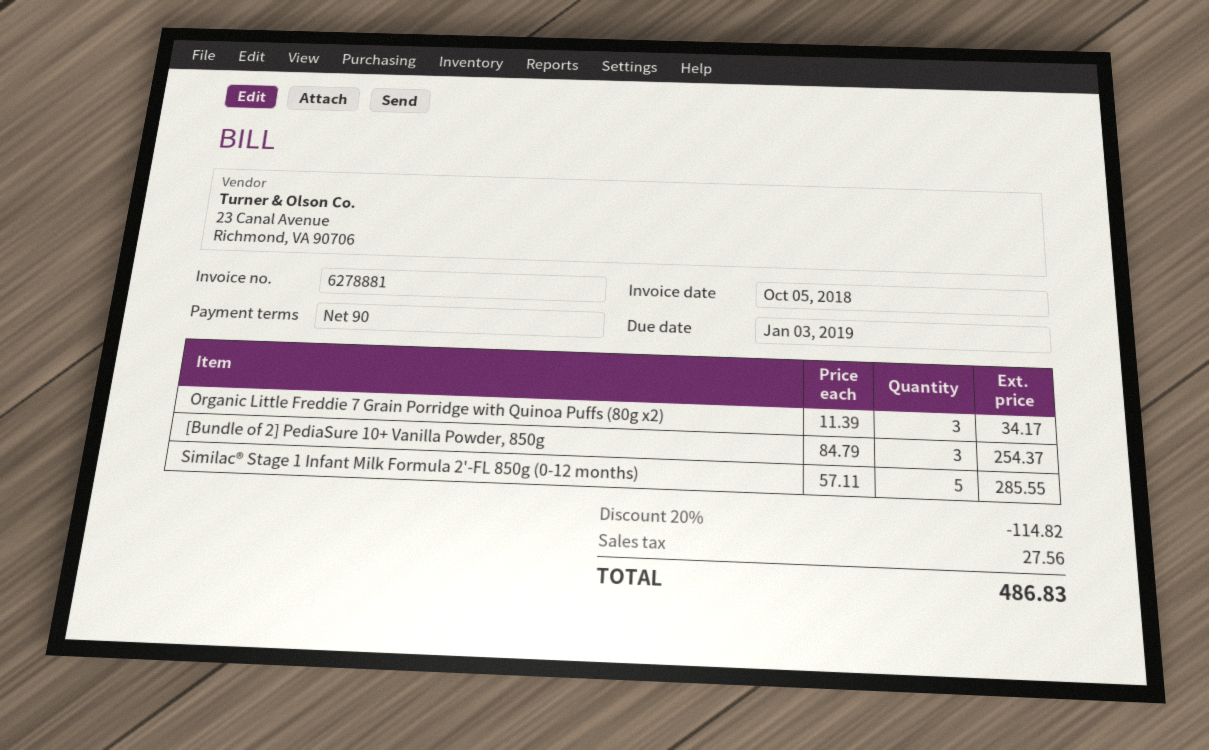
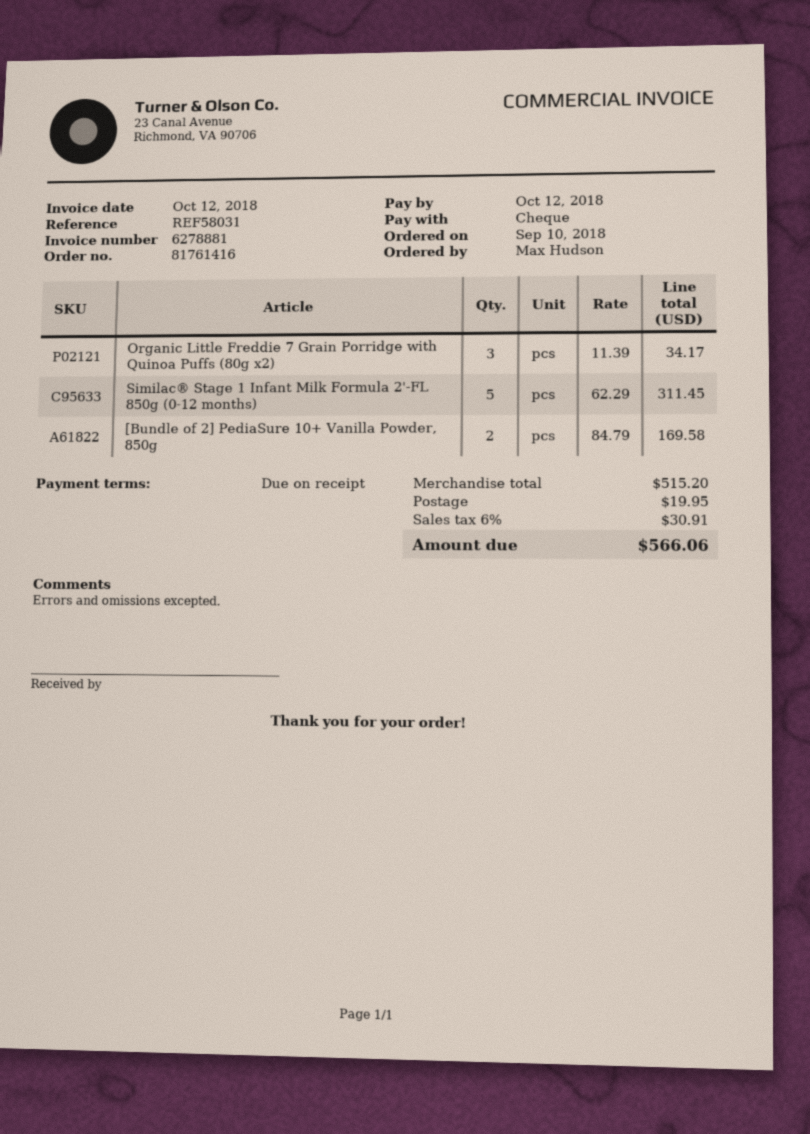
invoice date: 2018-10-05 -> 2018-10-12
payment terms: 90 days -> on receipt
due date: 2019-01-03 -> 2018-10-12
[Bundle of 2] PediaSure 10+ Vanilla Powder, 850g: 3 x 84.79 = 254.37 -> 2 x 84.79 = 169.58
Similac® Stage 1 Infant Milk Formula 2'-FL 850g (0-12 months): 5 x 57.11 = 285.55 -> 5 x 62.29 = 311.45
discount: 20% = 114.82 -> none
shipping: none -> 19.95
tax: 27.56 -> 30.91
total: 486.83 -> 566.06

